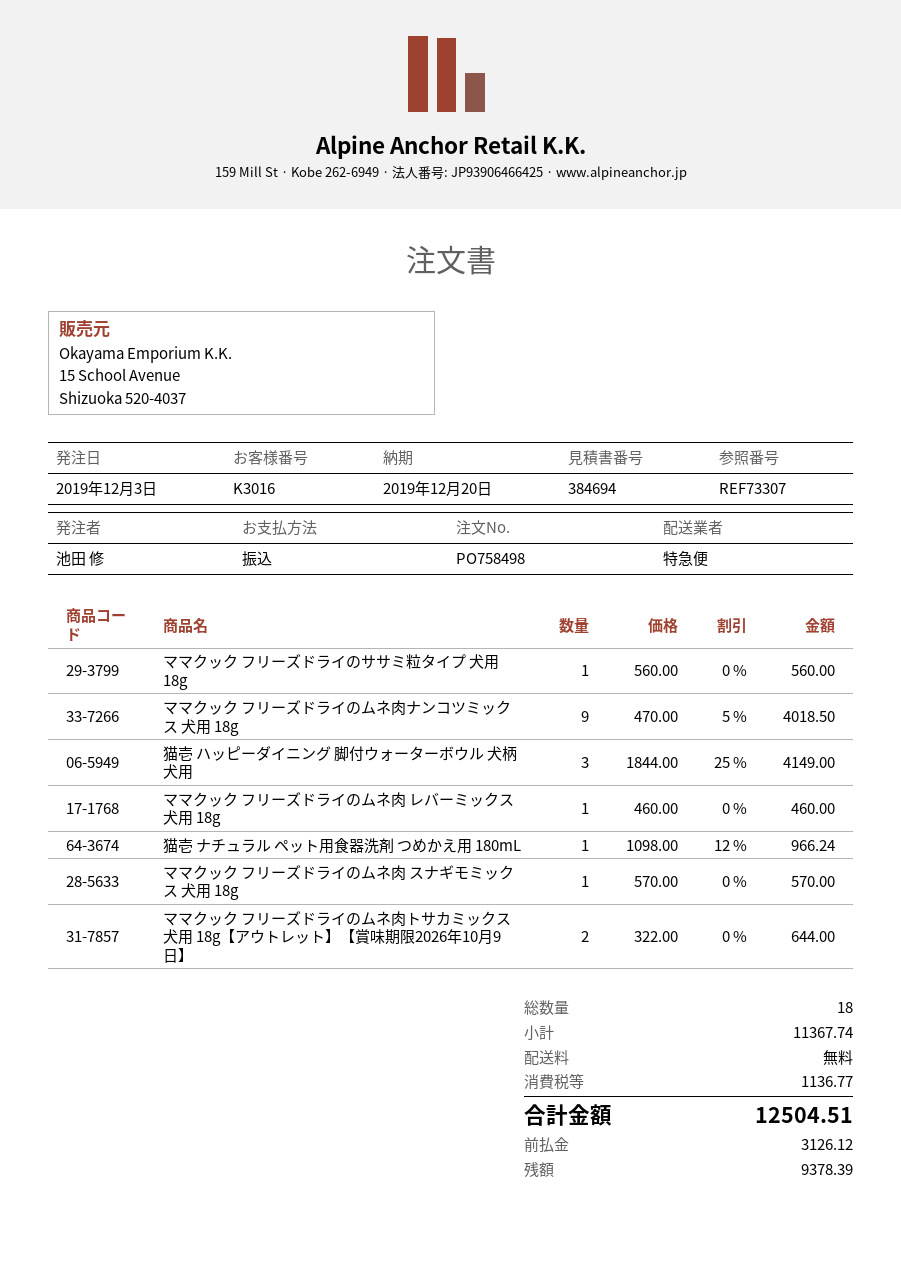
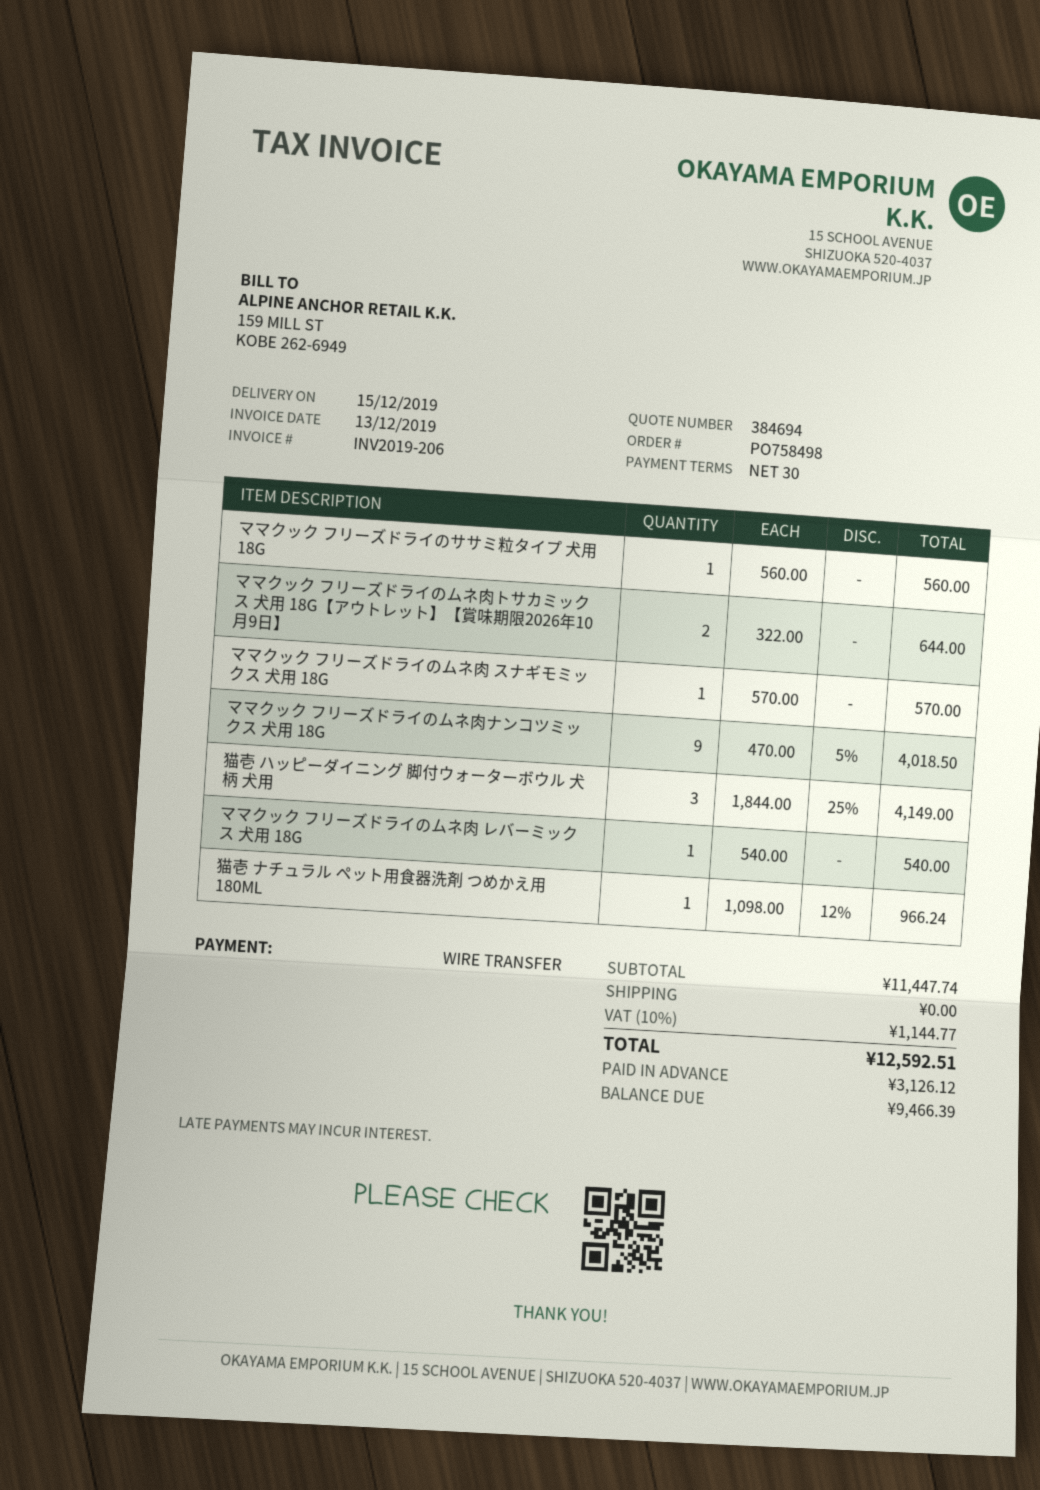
delivery date: 2019-12-20 -> 2019-12-15
ママクック フリーズドライのムネ肉 レバーミックス 犬用 18g: 1 x 460.00 = 460.00 -> 1 x 540.00 = 540.00
subtotal: 11367.74 -> 11447.74
tax: 1136.77 -> 1144.77
total: 12504.51 -> 12592.51
balance: 9378.39 -> 9466.39

